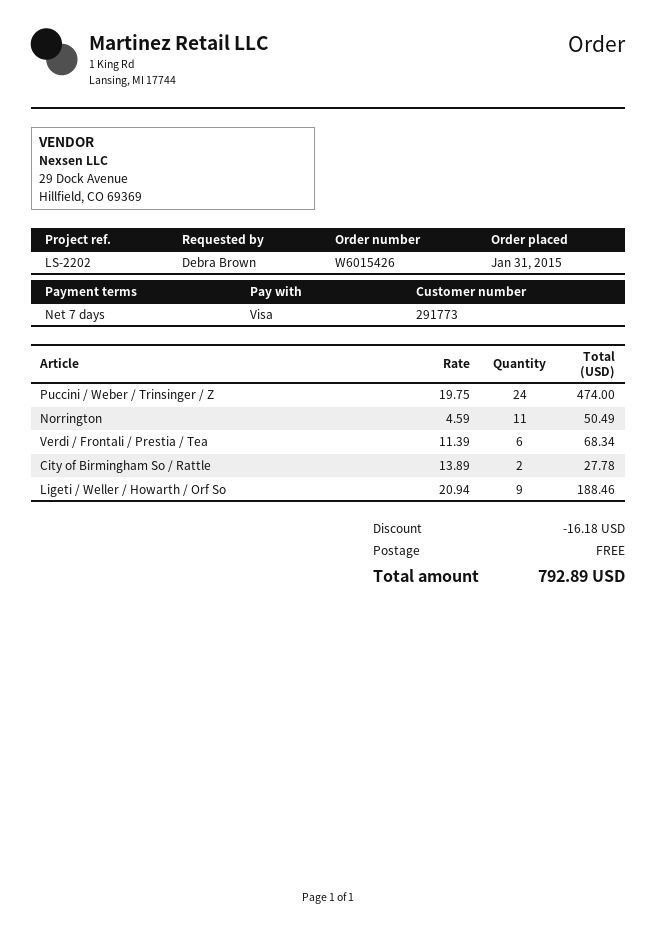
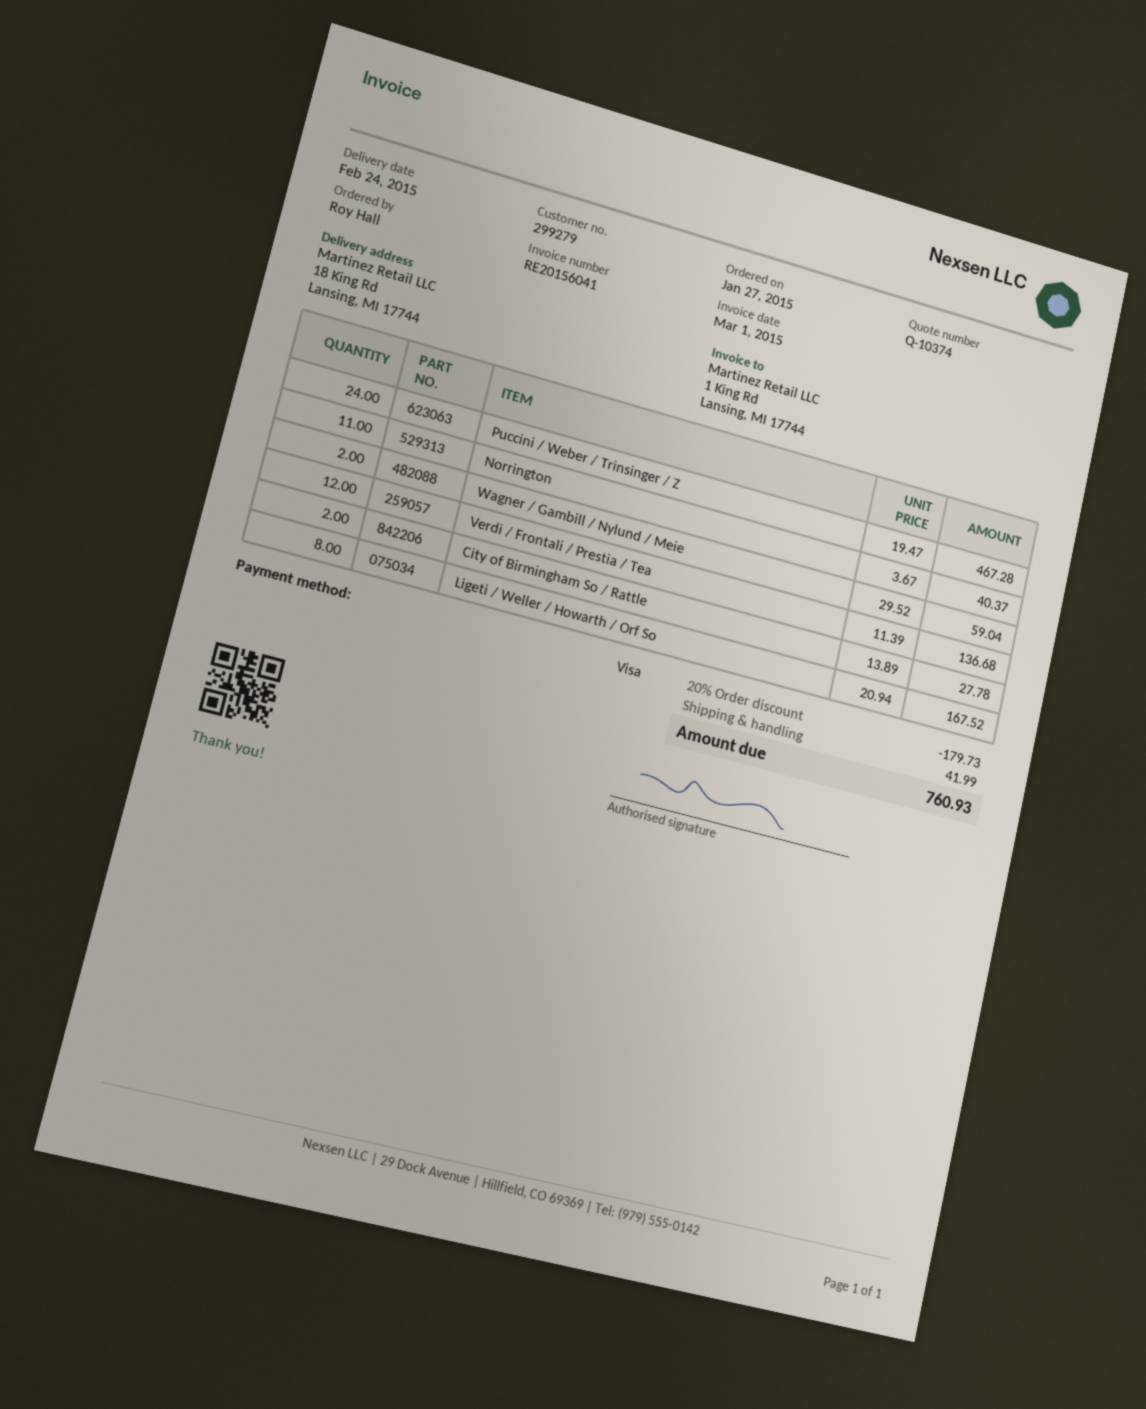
order date: 2015-01-31 -> 2015-01-27
customer number: 291773 -> 299279
ordered by: Debra Brown -> Roy Hall
Puccini / Weber / Trinsinger / Z: 24 x 19.75 = 474.00 -> 24 x 19.47 = 467.28
Norrington: 11 x 4.59 = 50.49 -> 11 x 3.67 = 40.37
Verdi / Frontali / Prestia / Tea: 6 x 11.39 = 68.34 -> 12 x 11.39 = 136.68
Ligeti / Weller / Howarth / Orf So: 9 x 20.94 = 188.46 -> 8 x 20.94 = 167.52
Wagner / Gambill / Nylund / Meie: none -> 2 x 29.52 = 59.04
discount: 16.18 -> 179.73
shipping: 0.00 -> 41.99
total: 792.89 -> 760.93

